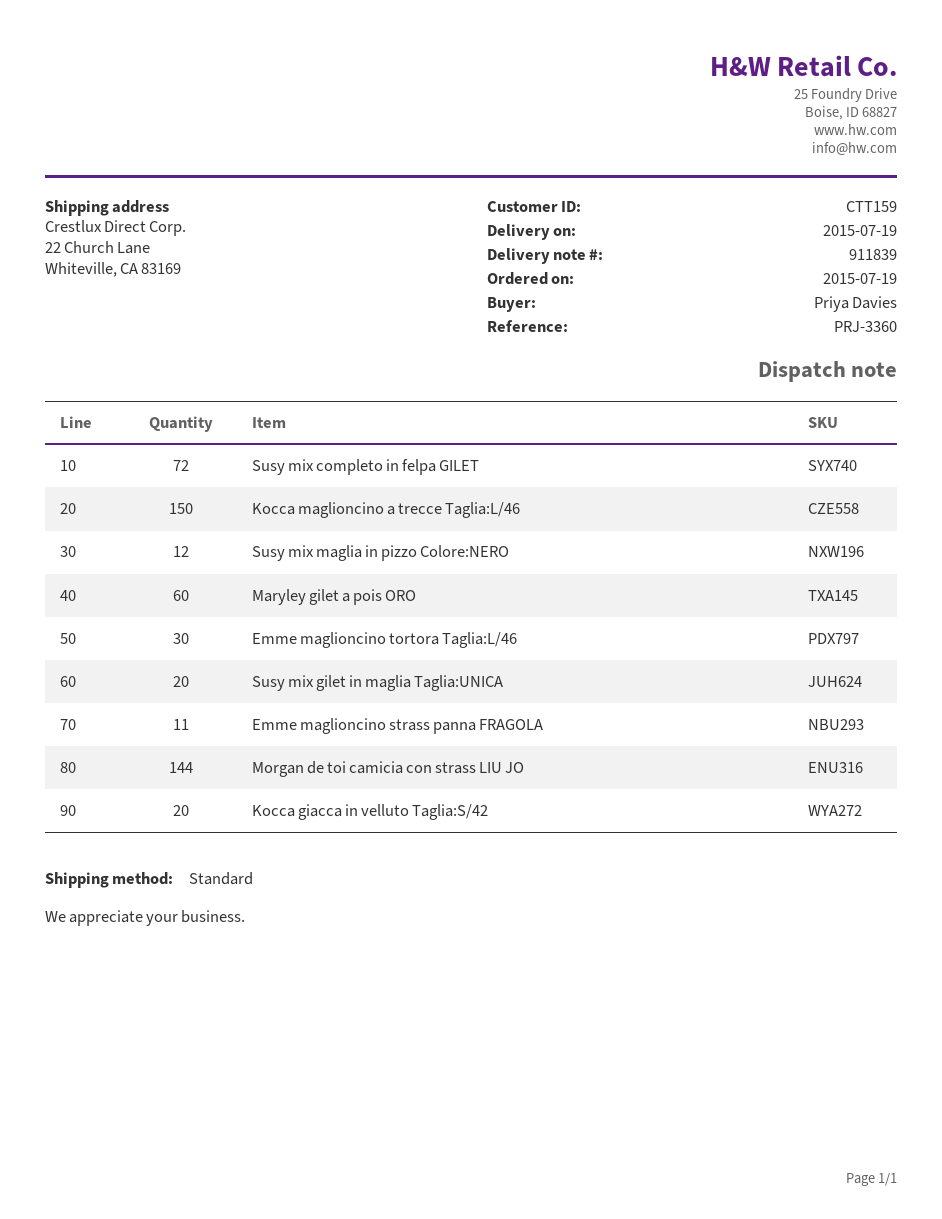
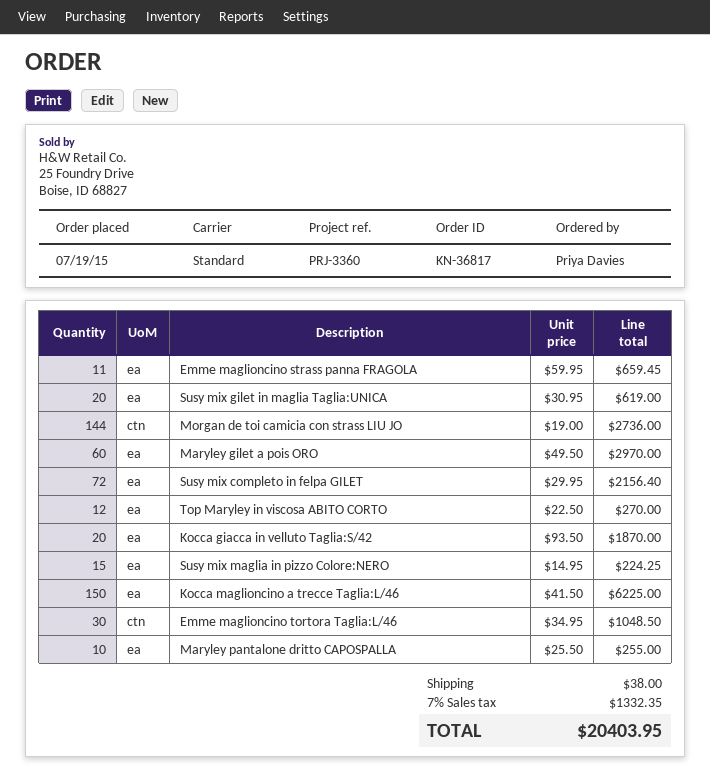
Susy mix maglia in pizzo Colore:NERO: 12 -> 15
Top Maryley in viscosa ABITO CORTO: none -> 12
Maryley pantalone dritto CAPOSPALLA: none -> 10

